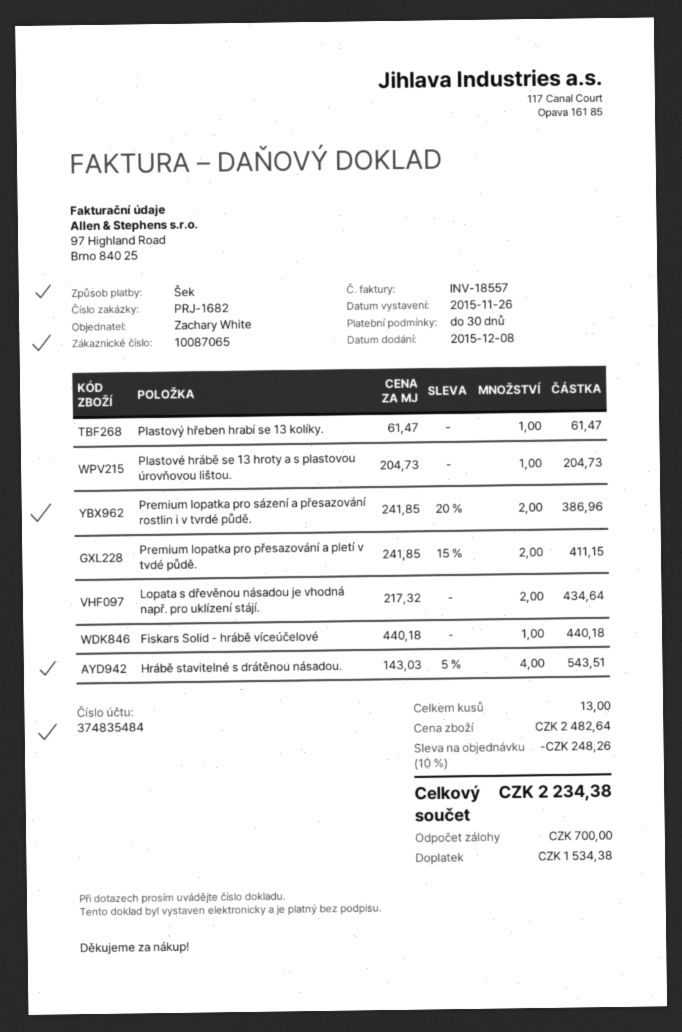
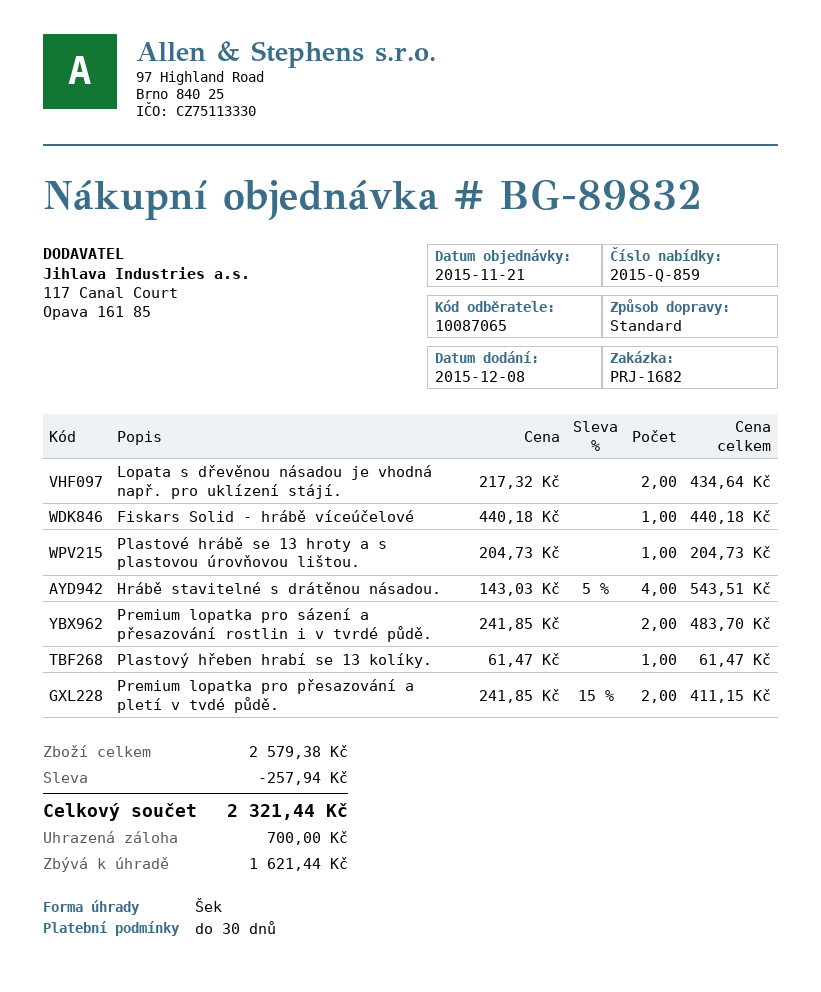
Premium lopatka pro sázení a přesazování rostlin i v tvrdé půdě.: 2 x 241.85 - 20% = 386.96 -> 2 x 241.85 = 483.70
subtotal: 2482.64 -> 2579.38
discount: 248.26 -> 257.94
total: 2234.38 -> 2321.44
balance: 1534.38 -> 1621.44

